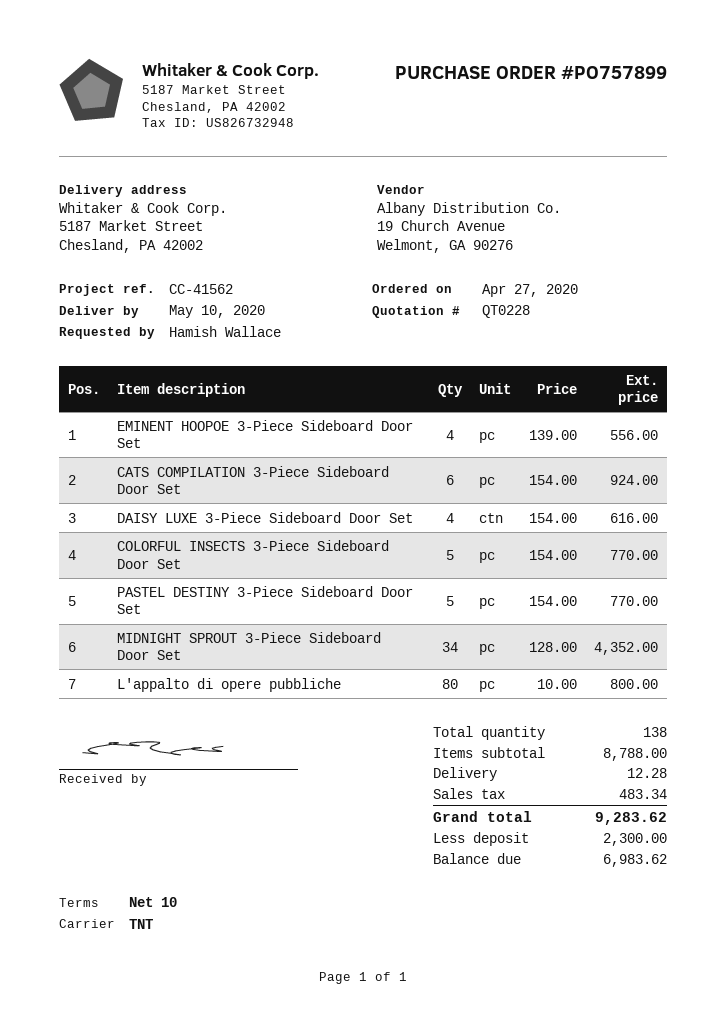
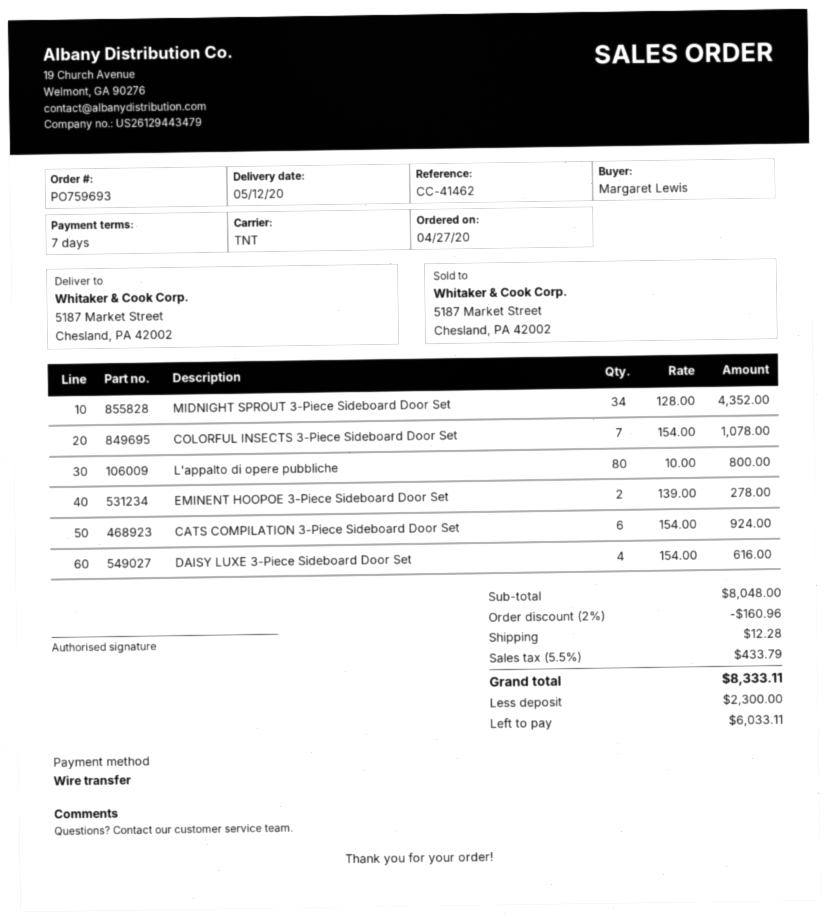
order number: PO757899 -> PO759693
delivery date: 2020-05-10 -> 2020-05-12
payment terms: 10 days -> 7 days
reference: CC-41562 -> CC-41462
ordered by: Hamish Wallace -> Margaret Lewis
EMINENT HOOPOE 3-Piece Sideboard Door Set: 4 x 139.00 = 556.00 -> 2 x 139.00 = 278.00
COLORFUL INSECTS 3-Piece Sideboard Door Set: 5 x 154.00 = 770.00 -> 7 x 154.00 = 1078.00
PASTEL DESTINY 3-Piece Sideboard Door Set: 5 x 154.00 = 770.00 -> none
subtotal: 8788.00 -> 8048.00
discount: none -> 2% = 160.96
tax: 483.34 -> 433.79
total: 9283.62 -> 8333.11
balance: 6983.62 -> 6033.11

